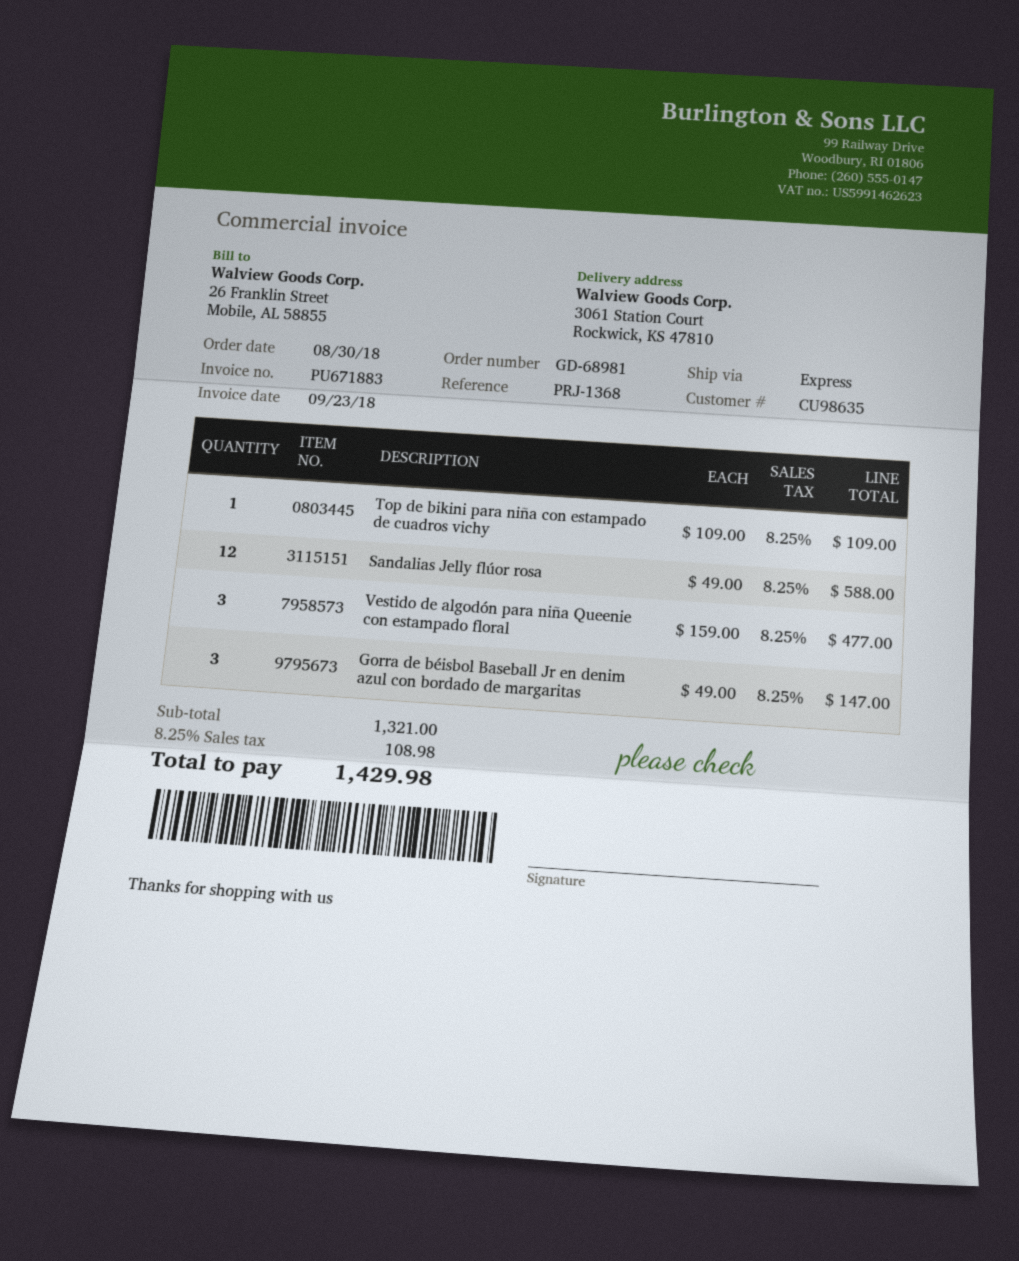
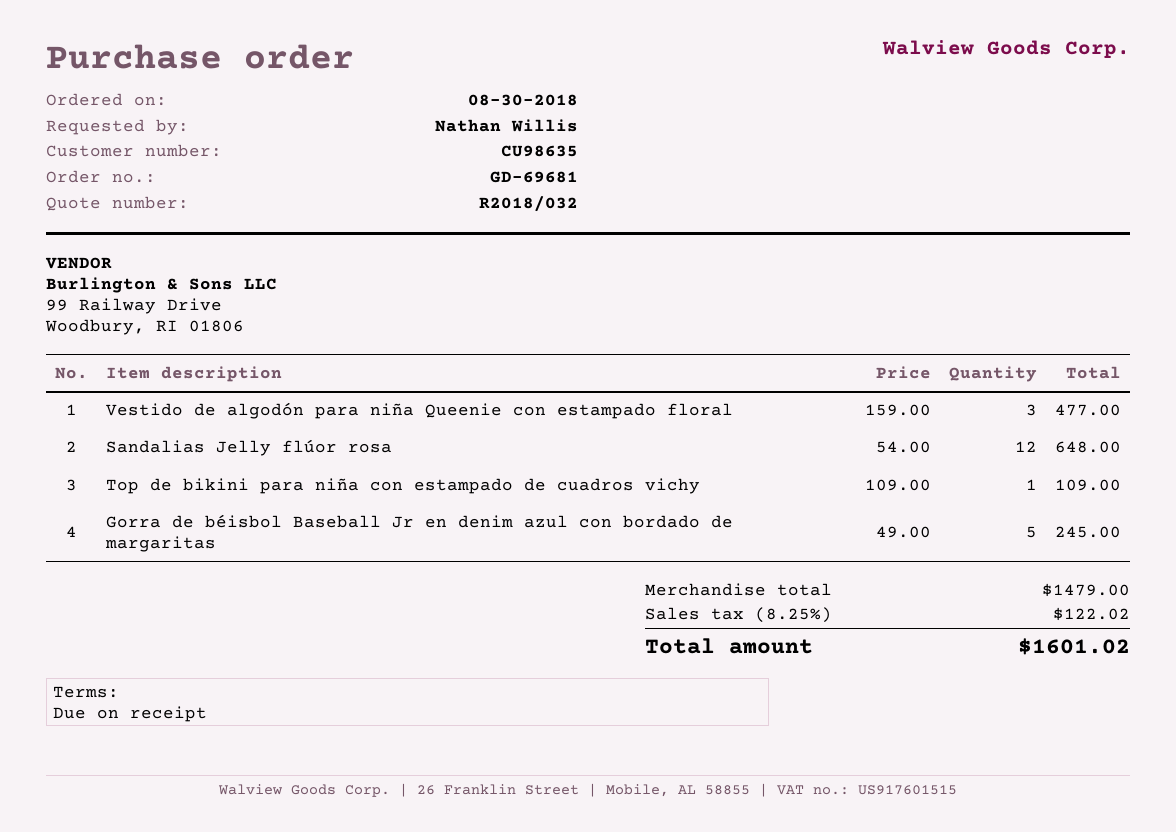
order number: GD-68981 -> GD-69681
Sandalias Jelly flúor rosa: 12 x 49.00 = 588.00 -> 12 x 54.00 = 648.00
Gorra de béisbol Baseball Jr en denim azul con bordado de margaritas: 3 x 49.00 = 147.00 -> 5 x 49.00 = 245.00
subtotal: 1321.00 -> 1479.00
tax: 8.25% = 108.98 -> 8.25% = 122.02
total: 1429.98 -> 1601.02

